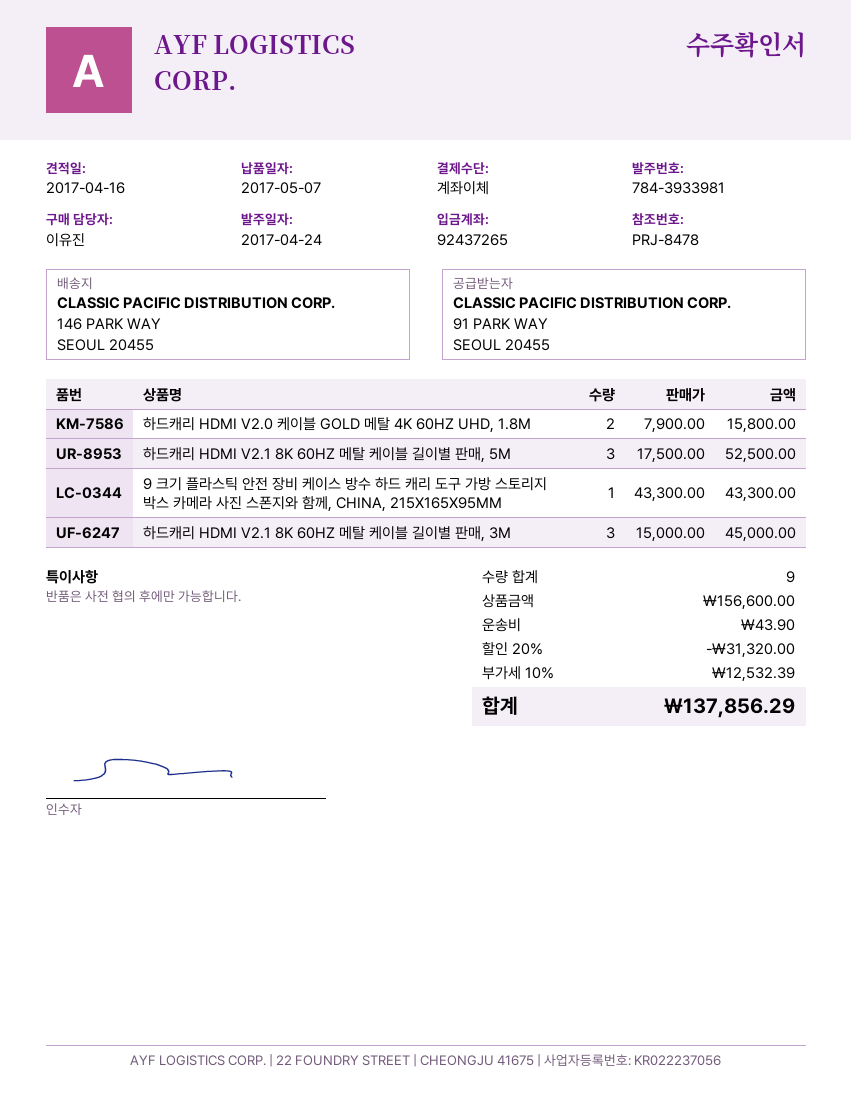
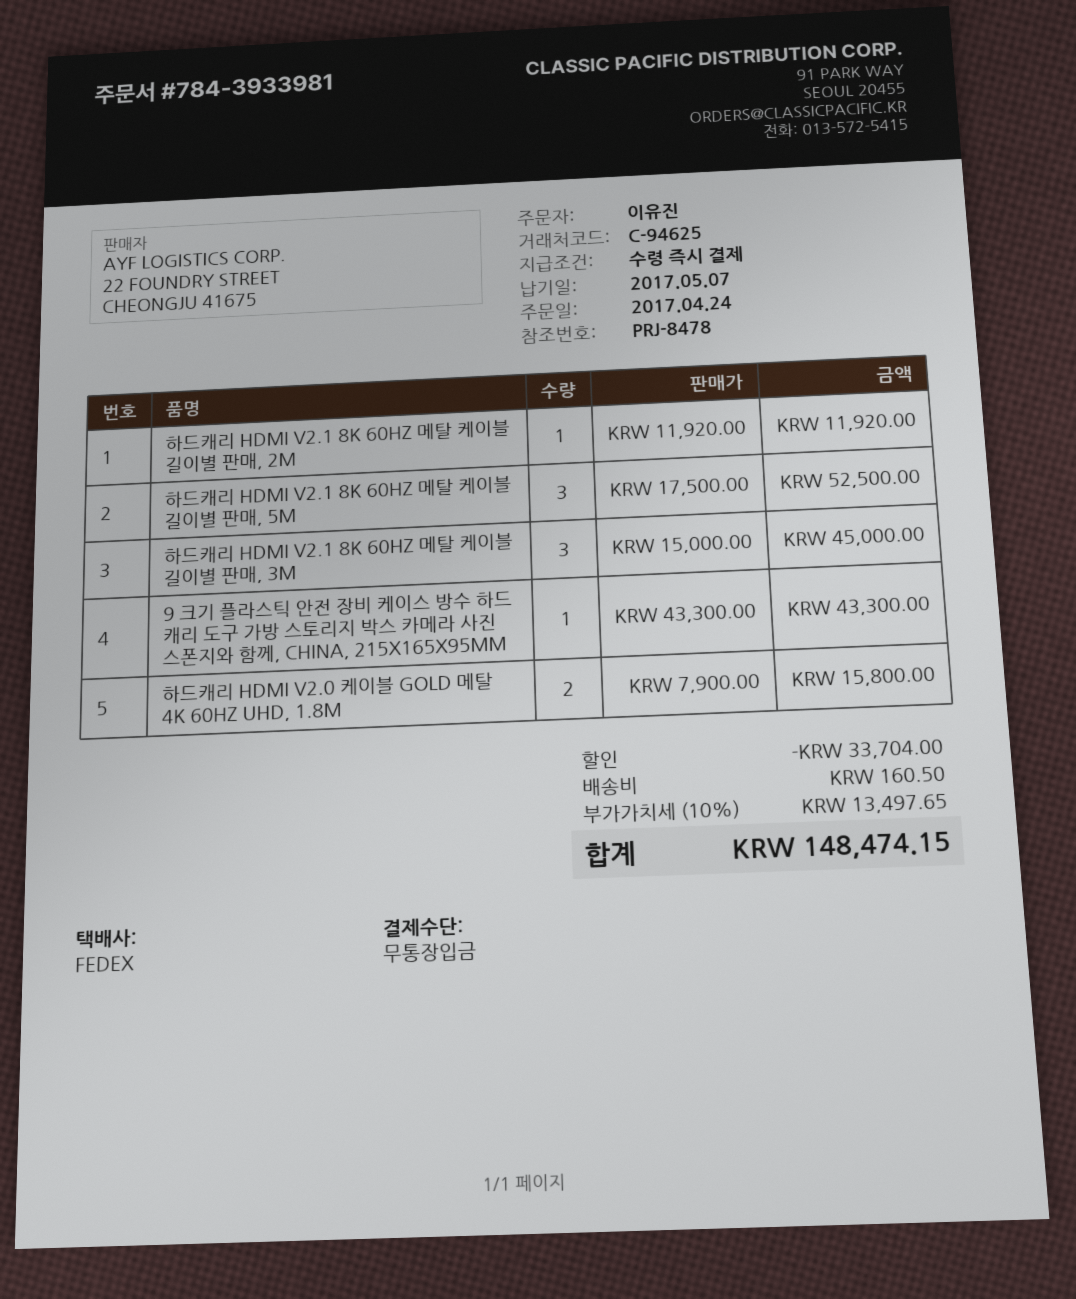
하드캐리 HDMI V2.1 8K 60HZ 메탈 케이블 길이별 판매, 2M: none -> 1 x 11920.00 = 11920.00
discount: 31320.00 -> 33704.00
shipping: 43.90 -> 160.50
tax: 10% = 12532.39 -> 10% = 13497.65
total: 137856.29 -> 148474.15

